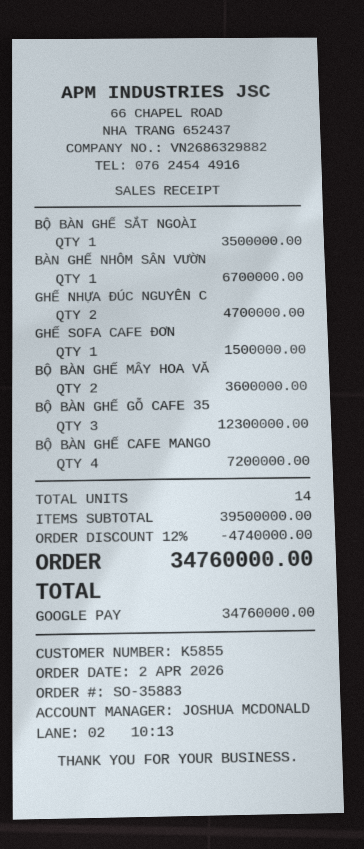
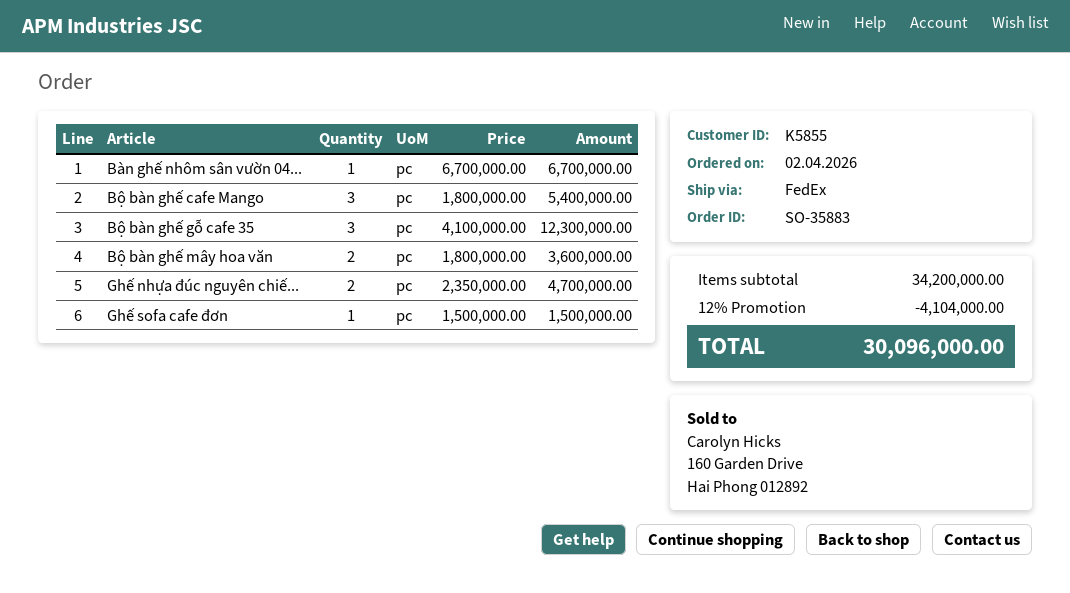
BỘ BÀN GHẾ SẮT NGOÀI: 1 for 3500000.00 -> none
BỘ BÀN GHẾ CAFE MANGO: 4 for 7200000.00 -> 3 for 5400000.00
subtotal: 39500000.00 -> 34200000.00
discount: 12% = 4740000.00 -> 12% = 4104000.00
total: 34760000.00 -> 30096000.00

